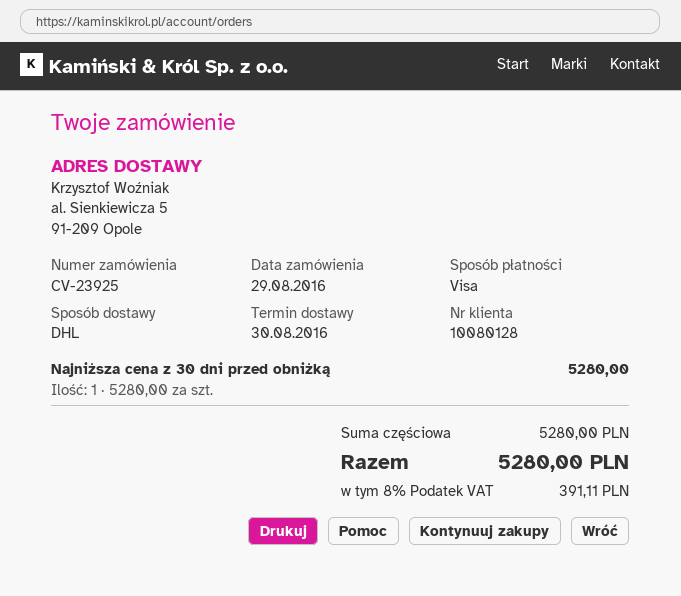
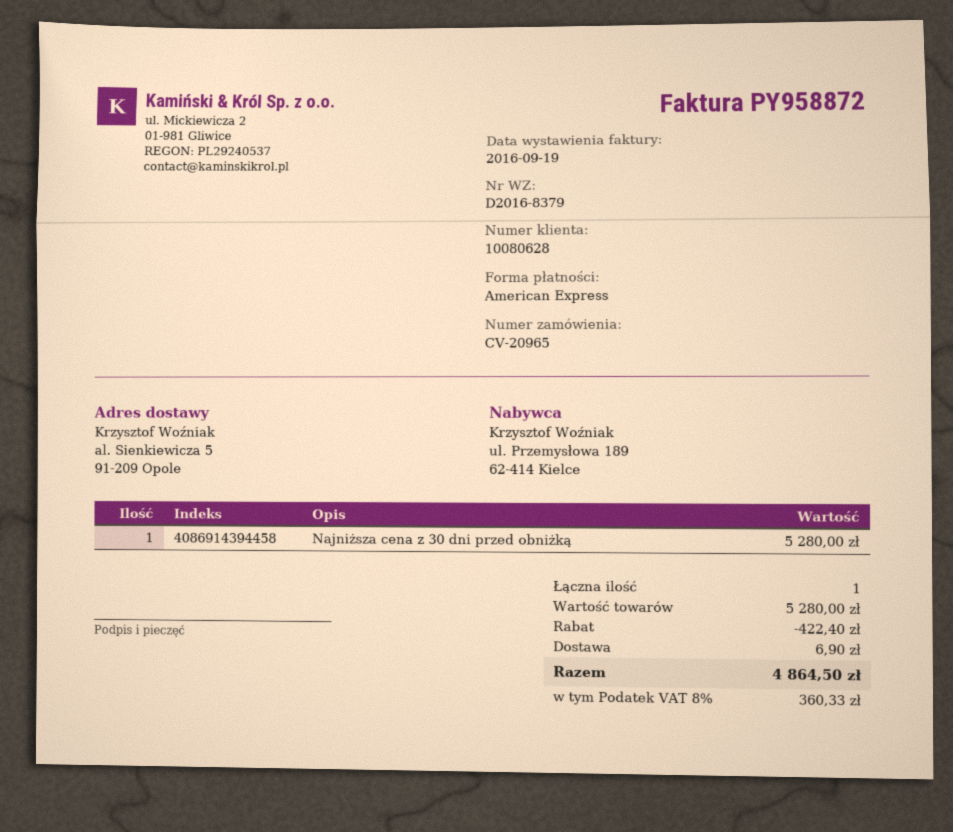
order number: CV-23925 -> CV-20965
customer number: 10080128 -> 10080628
payment method: Visa -> American Express
discount: none -> 422.40
shipping: none -> 6.90
tax: 8% = 391.11 -> 8% = 360.33
total: 5280.00 -> 4864.50

